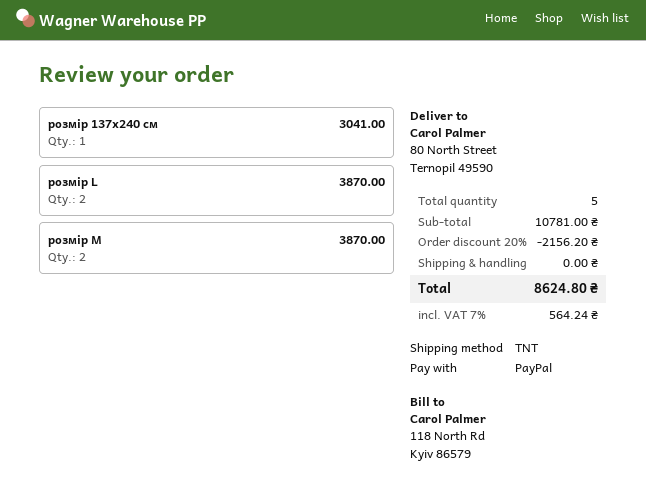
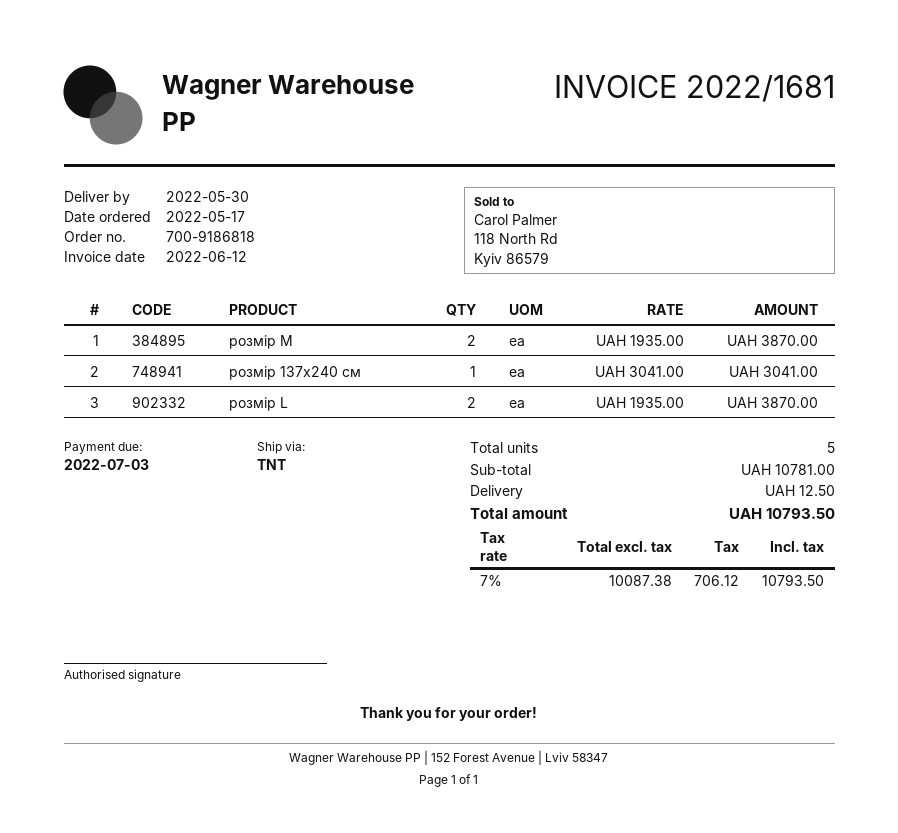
discount: 20% = 2156.20 -> none
shipping: 0.00 -> 12.50
tax: 7% = 564.24 -> 7% = 706.12
total: 8624.80 -> 10793.50

